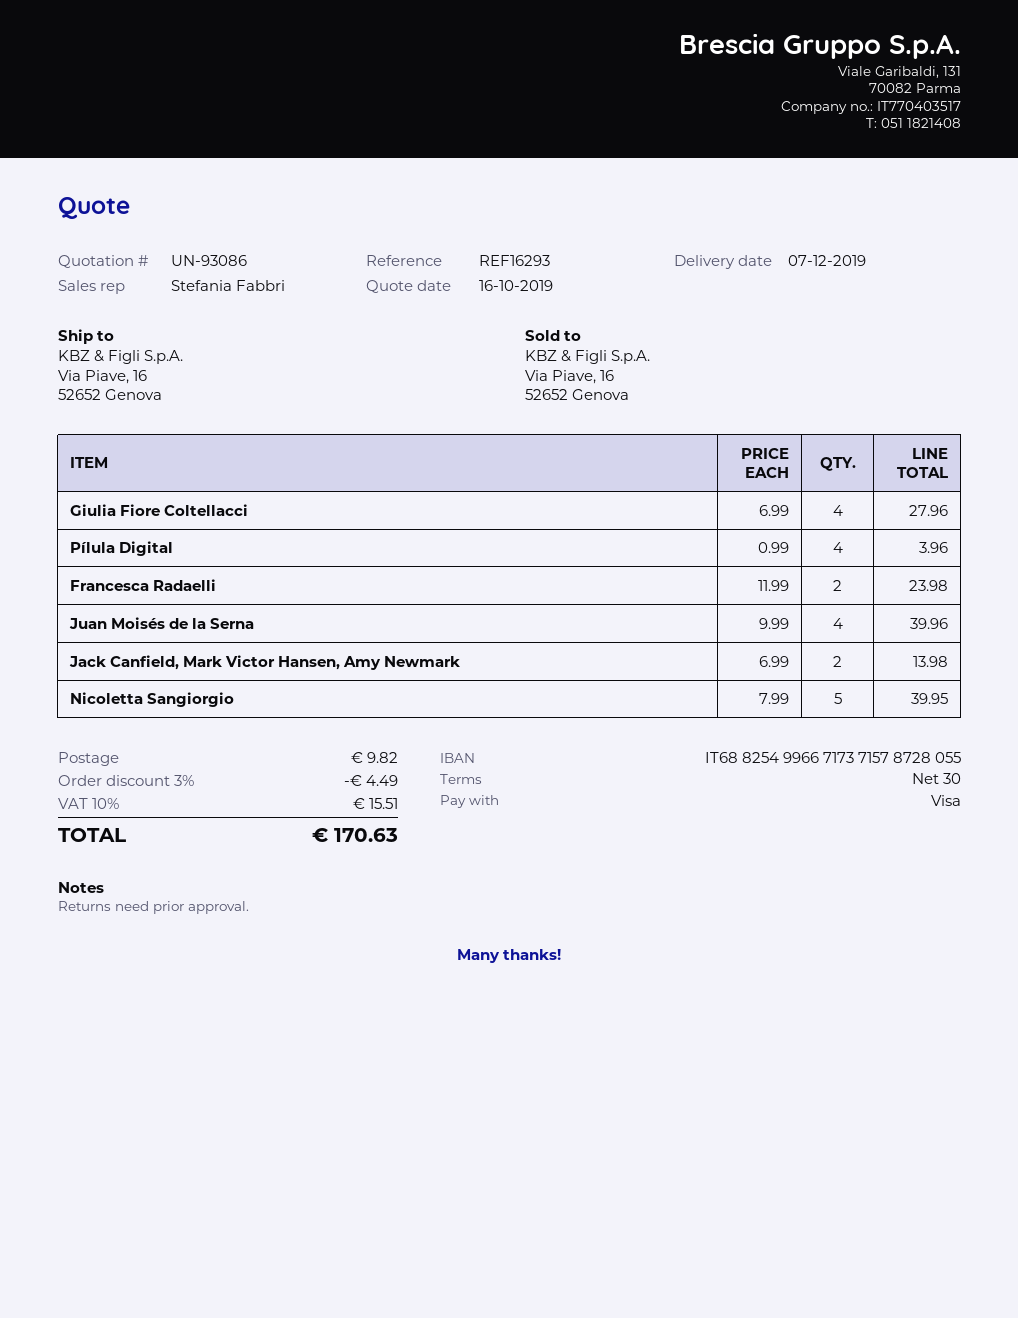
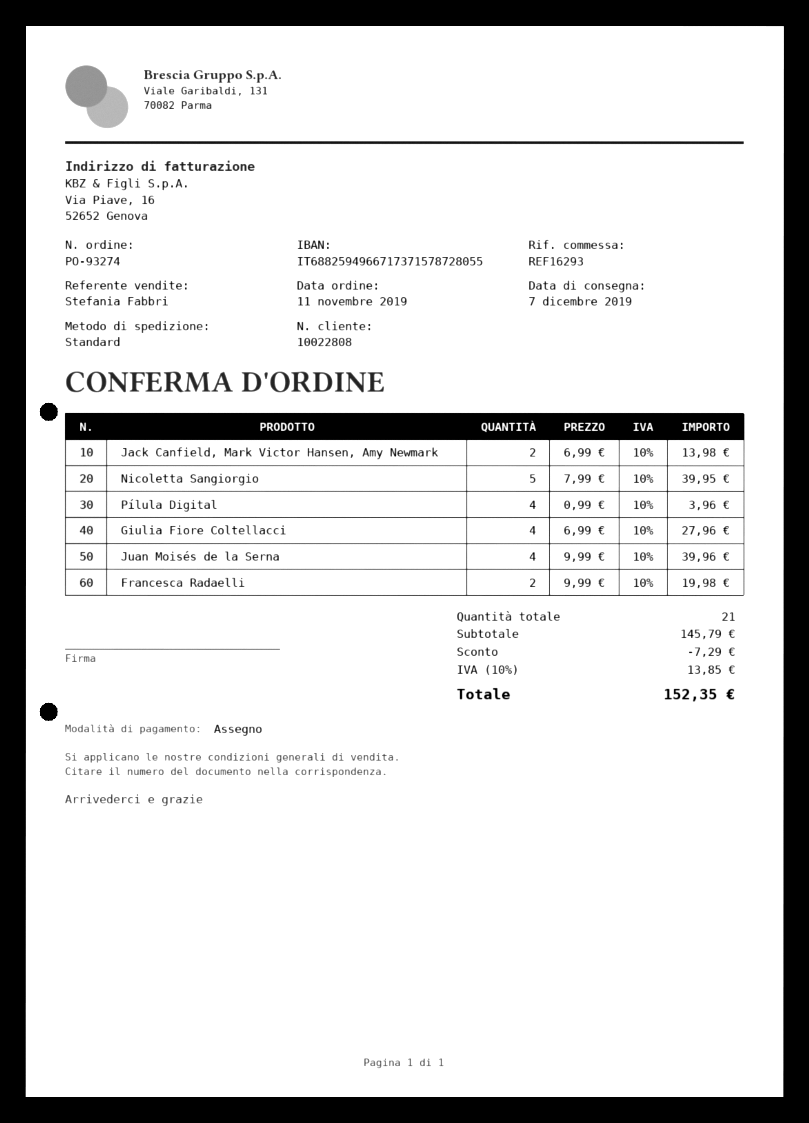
payment method: Visa -> cheque
bank account: IT6882549966717371578728055 -> IT6882594966717371578728055
Francesca Radaelli: 2 x 11.99 = 23.98 -> 2 x 9.99 = 19.98
discount: 4.49 -> 7.29
shipping: 9.82 -> none
tax: 10% = 15.51 -> 10% = 13.85
total: 170.63 -> 152.35

